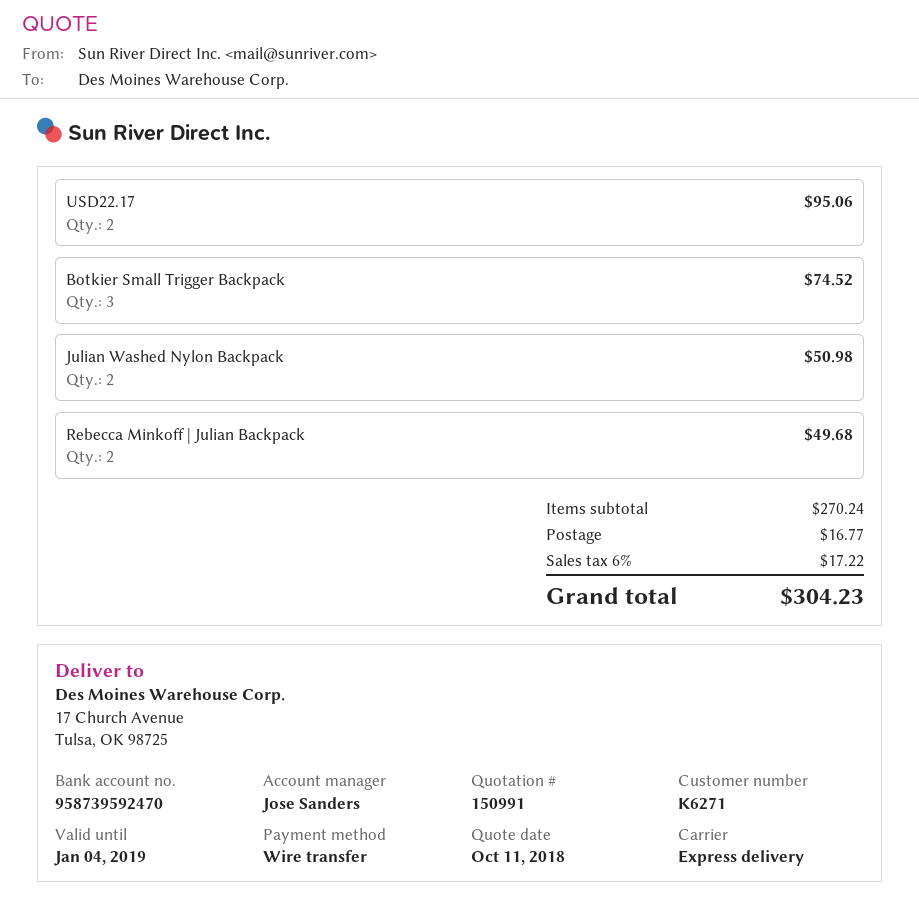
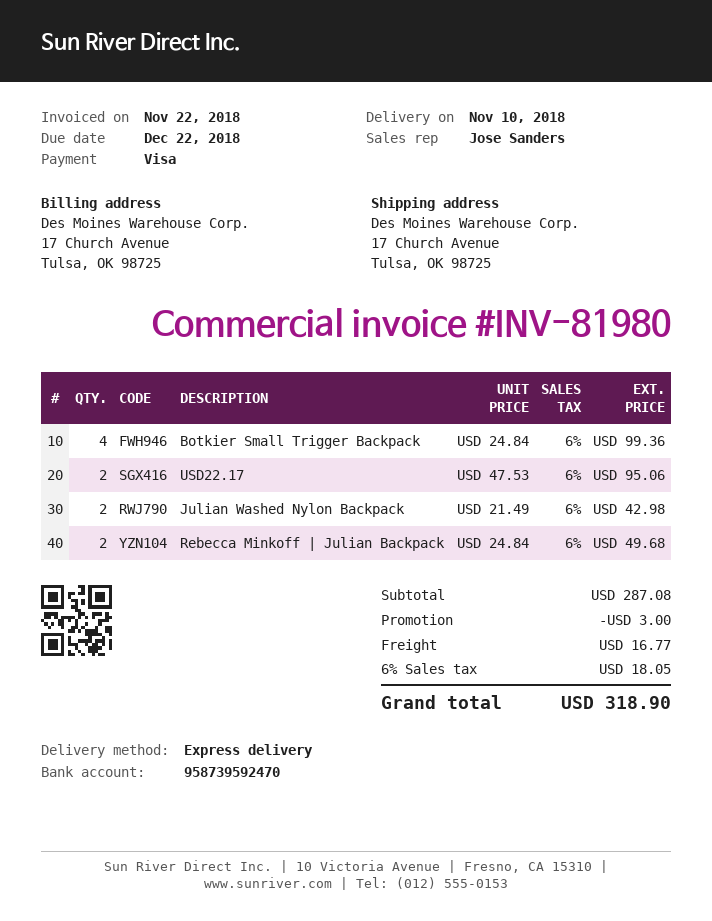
payment method: bank transfer -> Visa
Botkier Small Trigger Backpack: 3 for 74.52 -> 4 for 99.36
Julian Washed Nylon Backpack: 2 for 50.98 -> 2 for 42.98
subtotal: 270.24 -> 287.08
discount: none -> 3.00
tax: 6% = 17.22 -> 6% = 18.05
total: 304.23 -> 318.90

